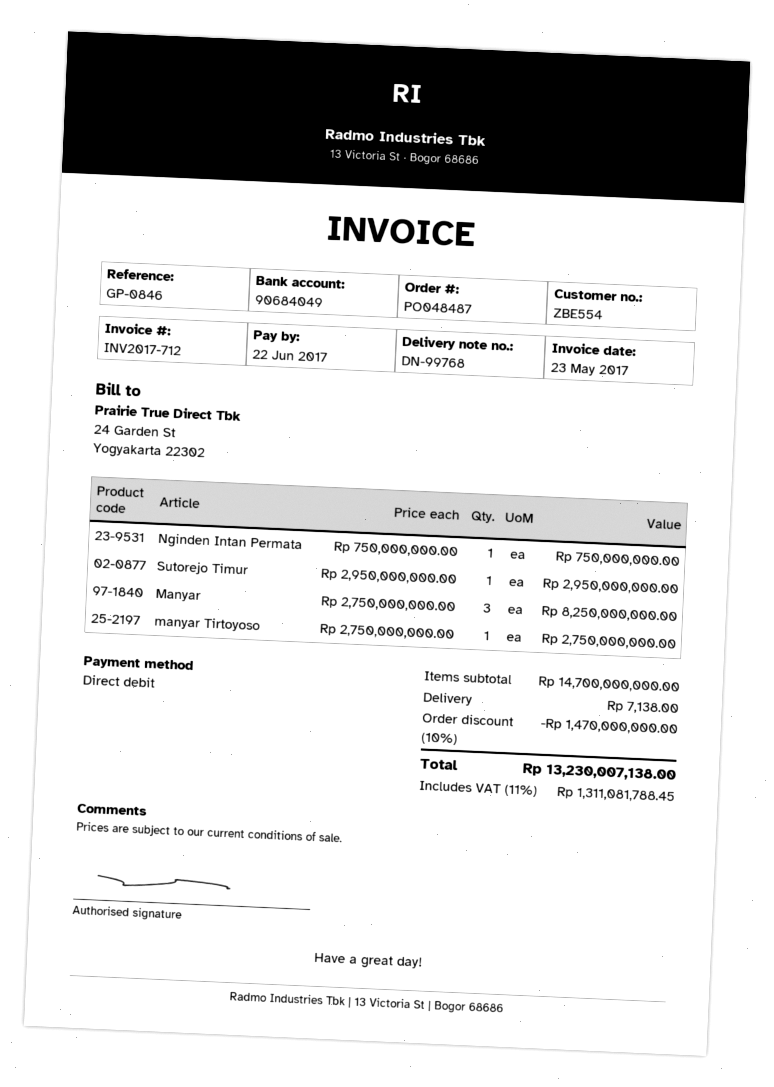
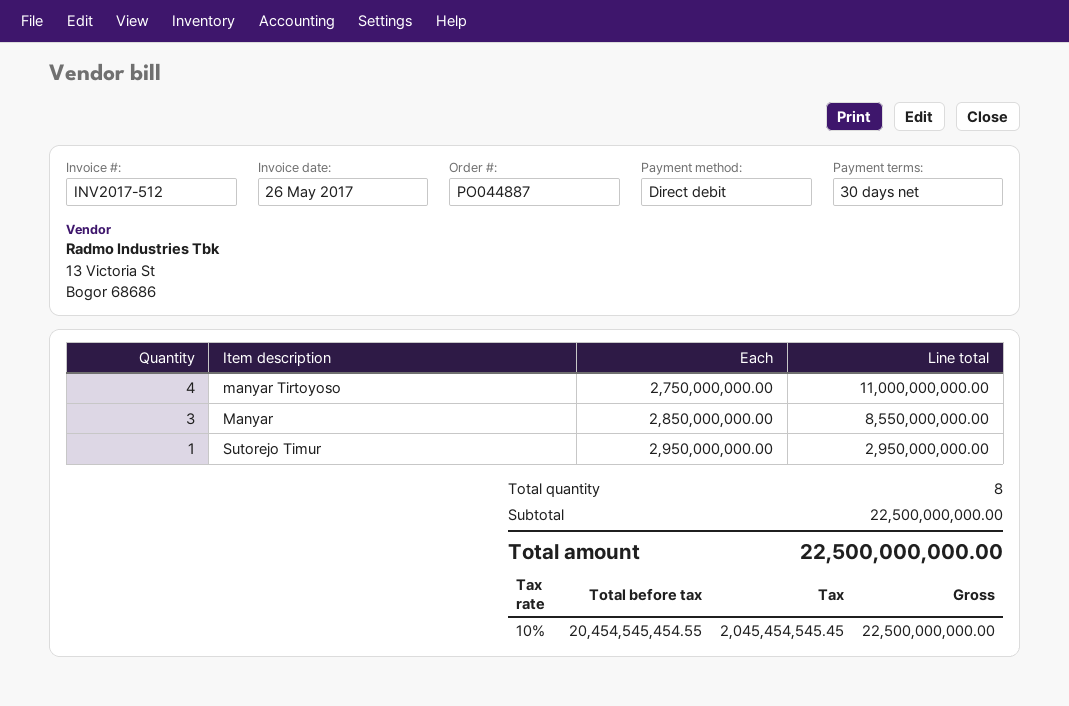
order number: PO048487 -> PO044887
invoice number: INV2017-712 -> INV2017-512
invoice date: 2017-05-23 -> 2017-05-26
Nginden Intan Permata: 1 x 750000000.00 = 750000000.00 -> none
Manyar: 3 x 2750000000.00 = 8250000000.00 -> 3 x 2850000000.00 = 8550000000.00
manyar Tirtoyoso: 1 x 2750000000.00 = 2750000000.00 -> 4 x 2750000000.00 = 11000000000.00
subtotal: 14700000000.00 -> 22500000000.00
discount: 10% = 1470000000.00 -> none
shipping: 7138.00 -> none
tax: 11% = 1311081788.45 -> 10% = 2045454545.45
total: 13230007138.00 -> 22500000000.00

